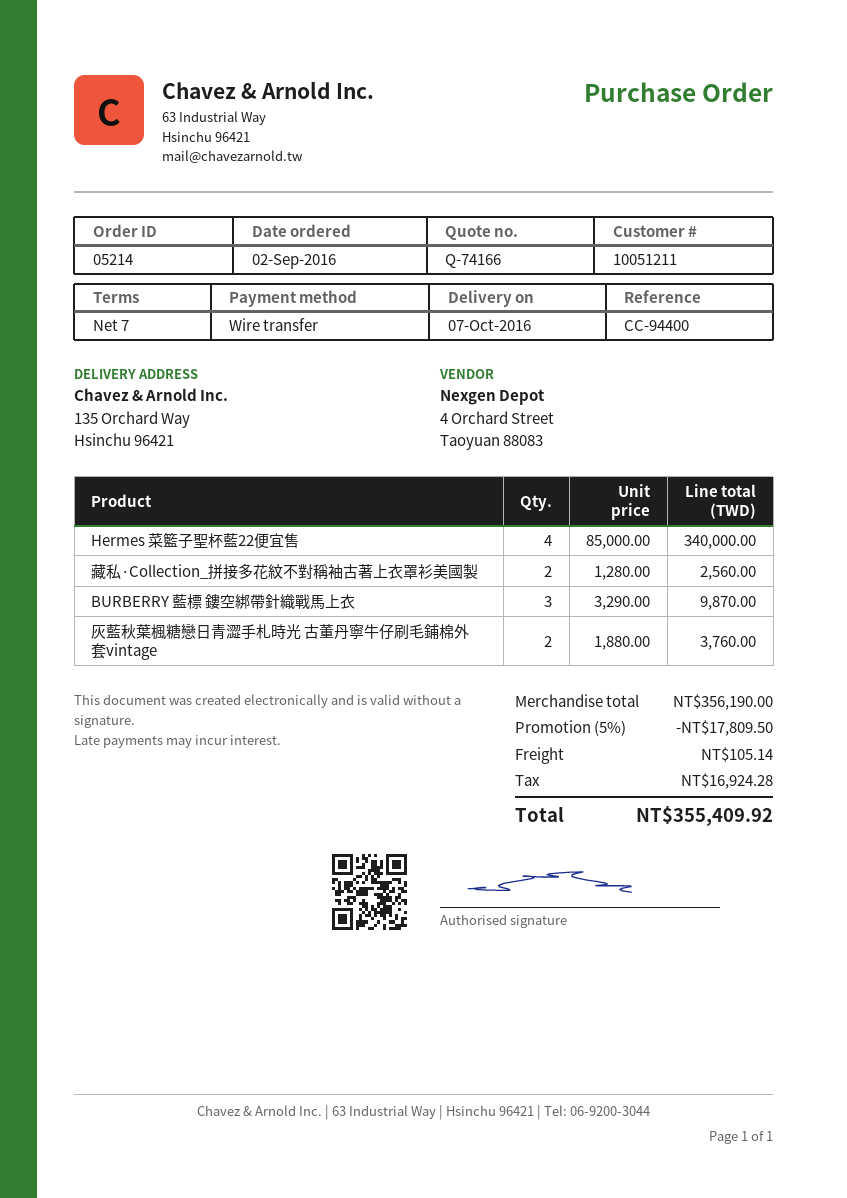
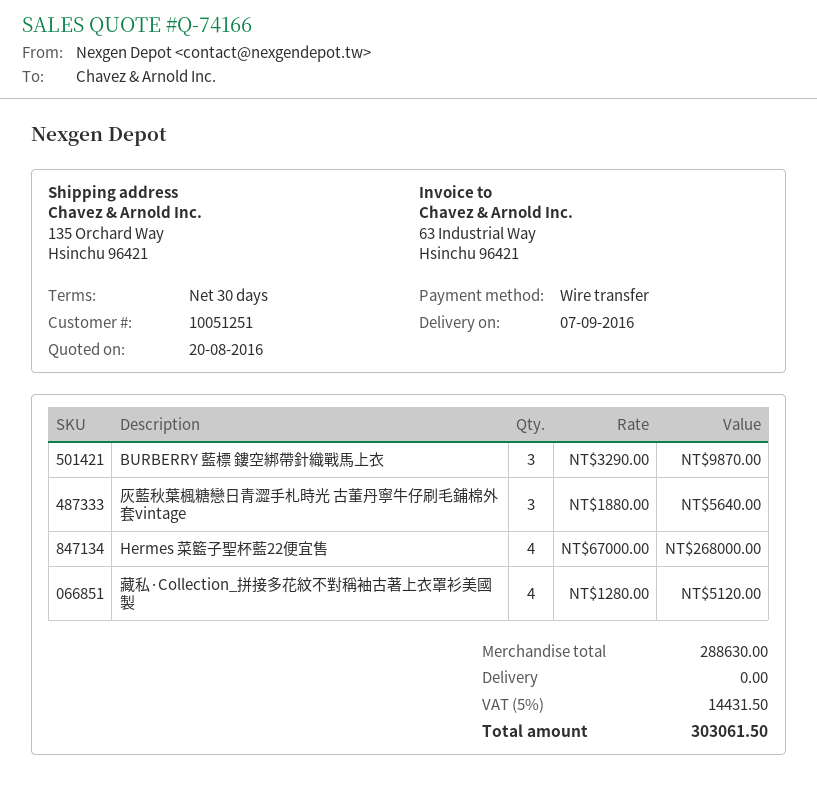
delivery date: 2016-10-07 -> 2016-09-07
payment terms: 7 days -> 30 days
customer number: 10051211 -> 10051251
Hermes 菜籃子聖杯藍22便宜售: 4 x 85000.00 = 340000.00 -> 4 x 67000.00 = 268000.00
藏私·Collection_拼接多花紋不對稱袖古著上衣罩衫美國製: 2 x 1280.00 = 2560.00 -> 4 x 1280.00 = 5120.00
灰藍秋葉楓糖戀日青澀手札時光 古董丹寧牛仔刷毛鋪棉外套vintage: 2 x 1880.00 = 3760.00 -> 3 x 1880.00 = 5640.00
subtotal: 356190.00 -> 288630.00
discount: 5% = 17809.50 -> none
shipping: 105.14 -> 0.00
tax: 16924.28 -> 14431.50
total: 355409.92 -> 303061.50

